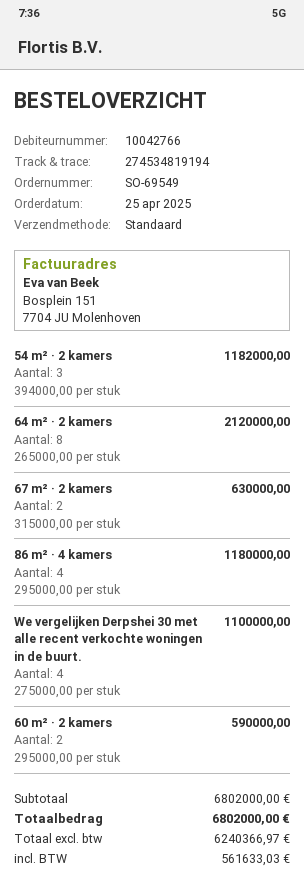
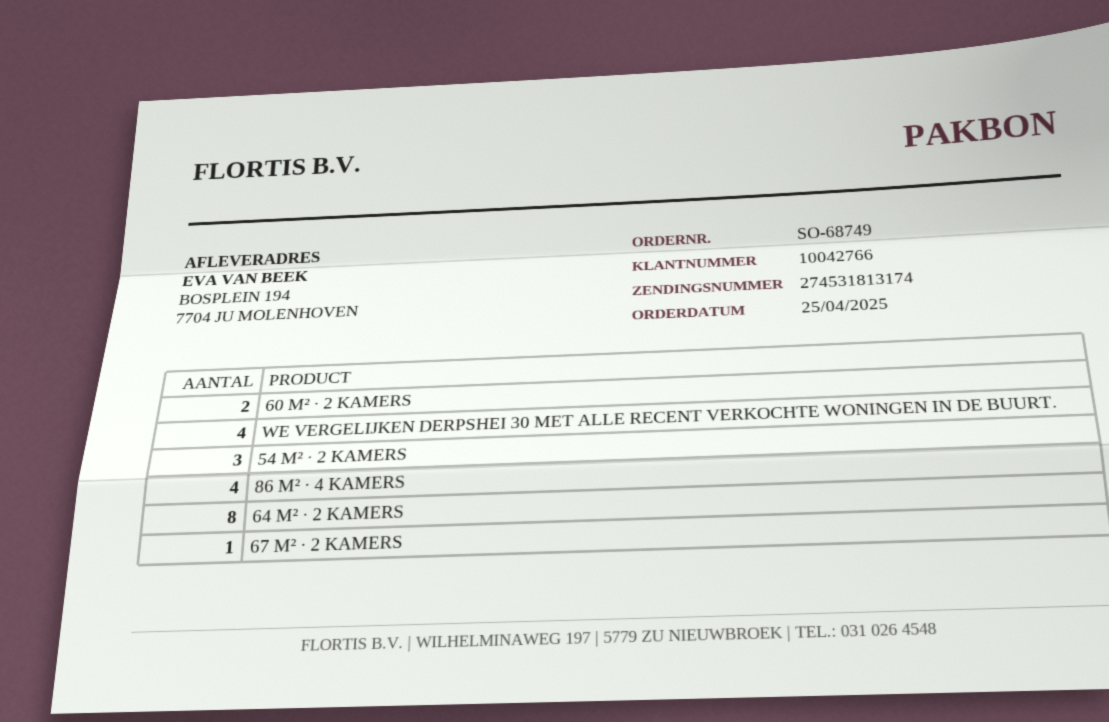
order number: SO-69549 -> SO-68749
tracking number: 274534819194 -> 274531813174
67 m² · 2 kamers: 2 -> 1

